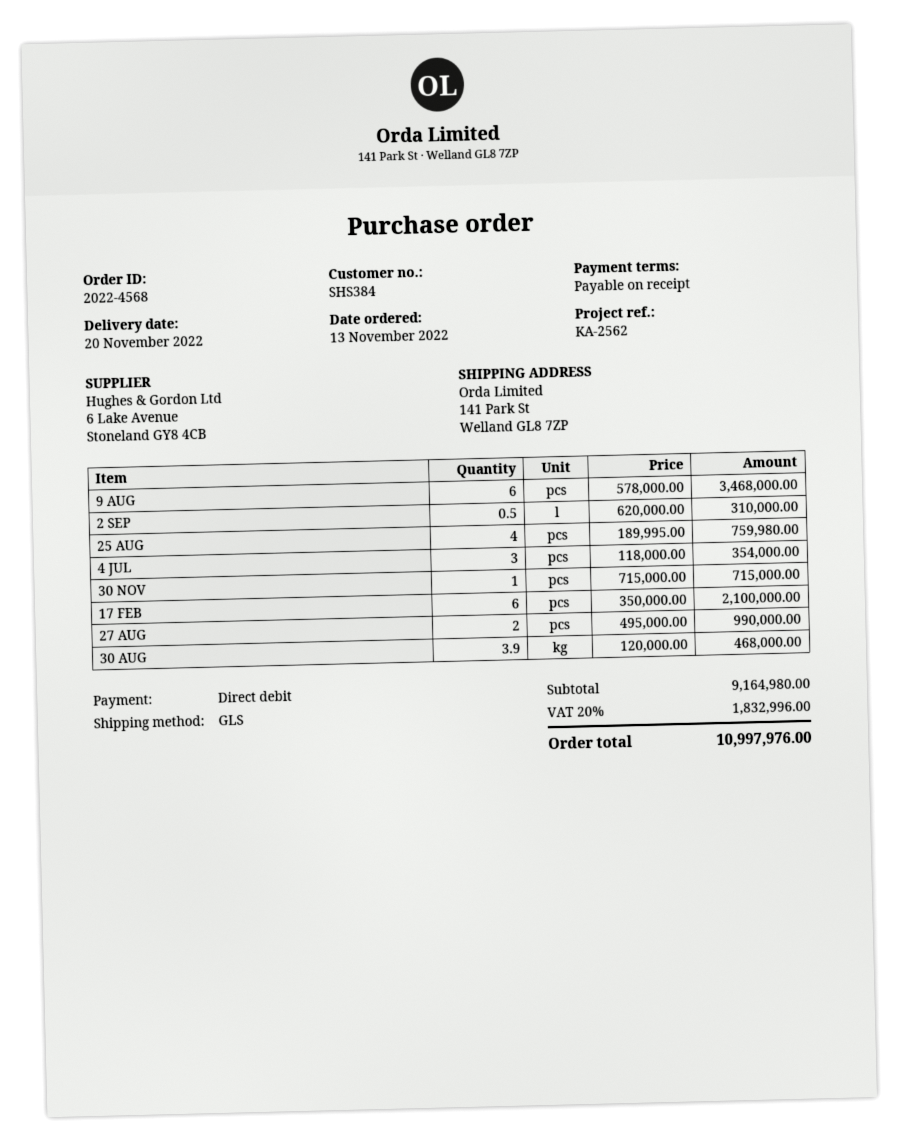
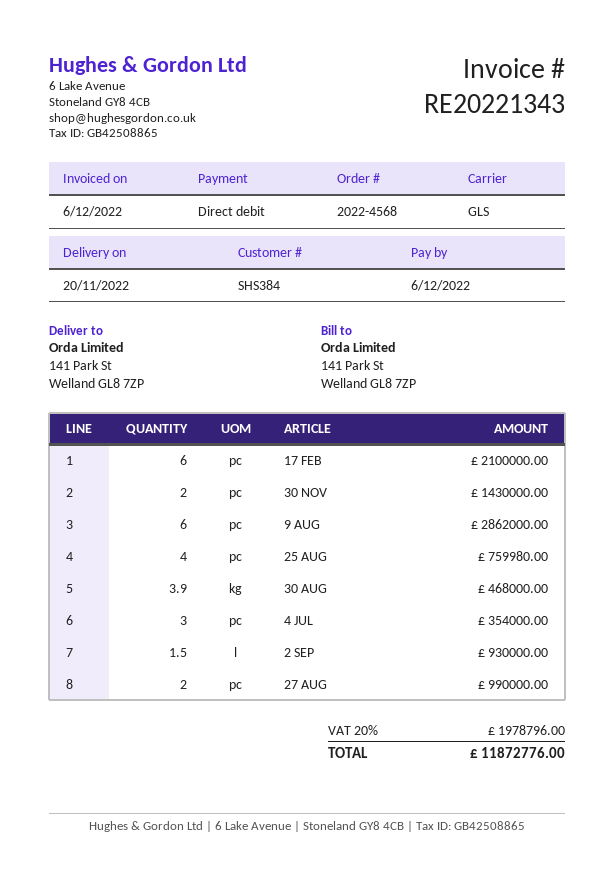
9 AUG: 6 for 3468000.00 -> 6 for 2862000.00
2 SEP: 0.5 for 310000.00 -> 1.5 for 930000.00
30 NOV: 1 for 715000.00 -> 2 for 1430000.00
tax: 20% = 1832996.00 -> 20% = 1978796.00
total: 10997976.00 -> 11872776.00

